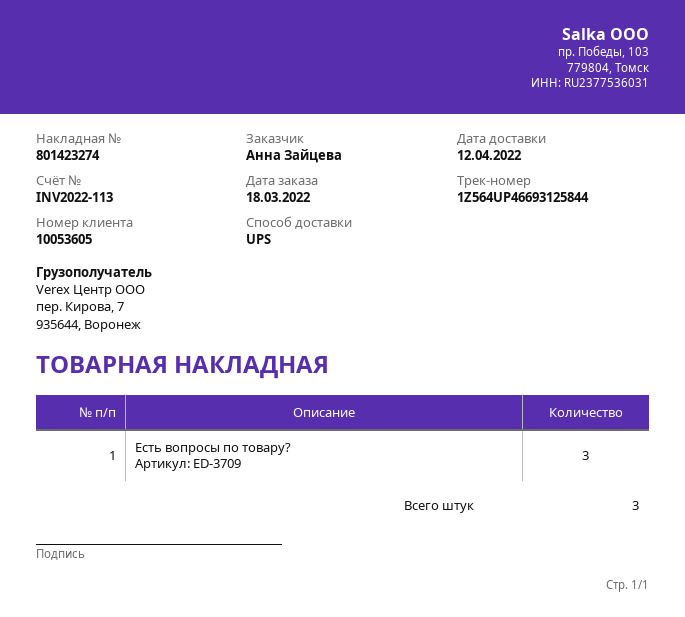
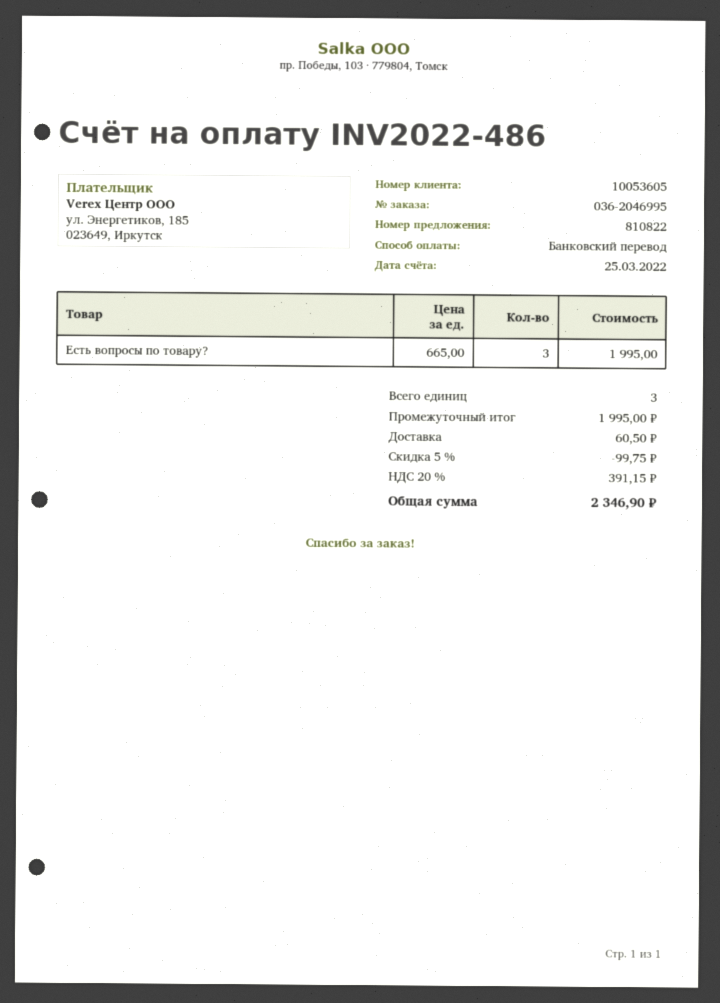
invoice number: INV2022-113 -> INV2022-486

